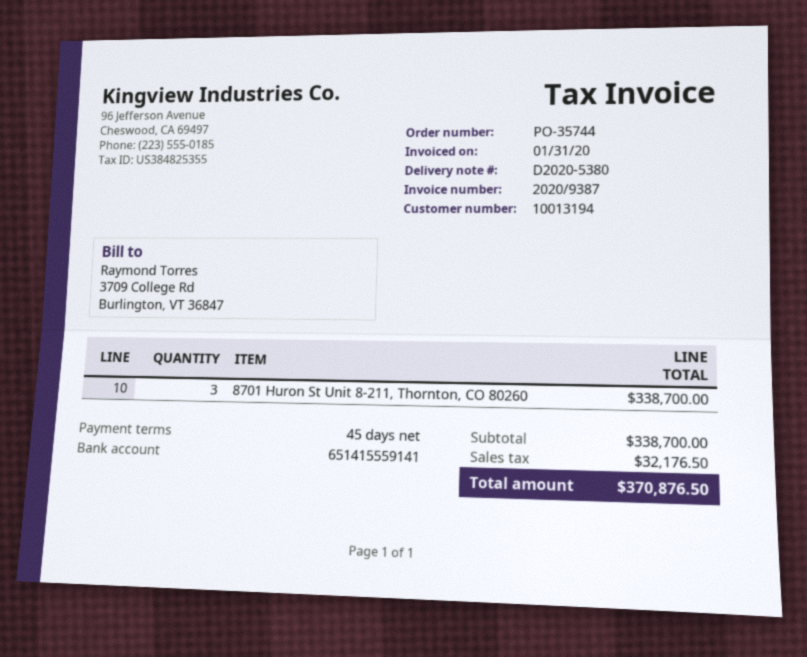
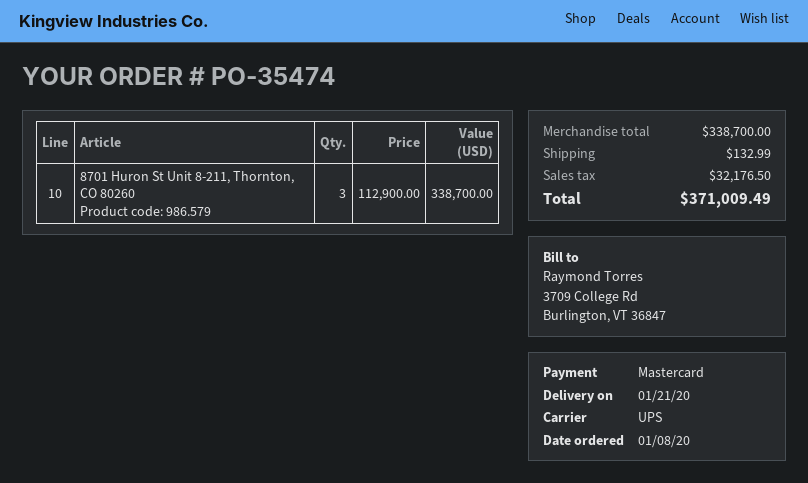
order number: PO-35744 -> PO-35474
shipping: none -> 132.99
total: 370876.50 -> 371009.49

